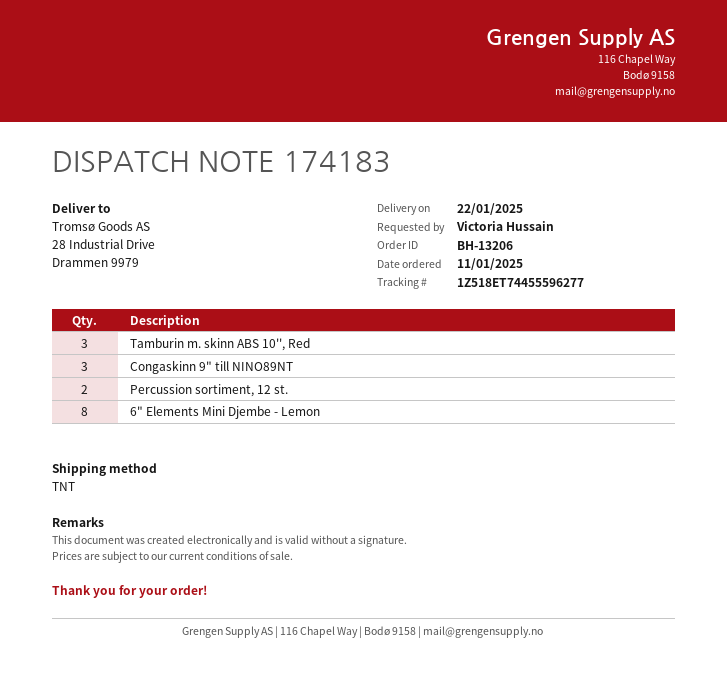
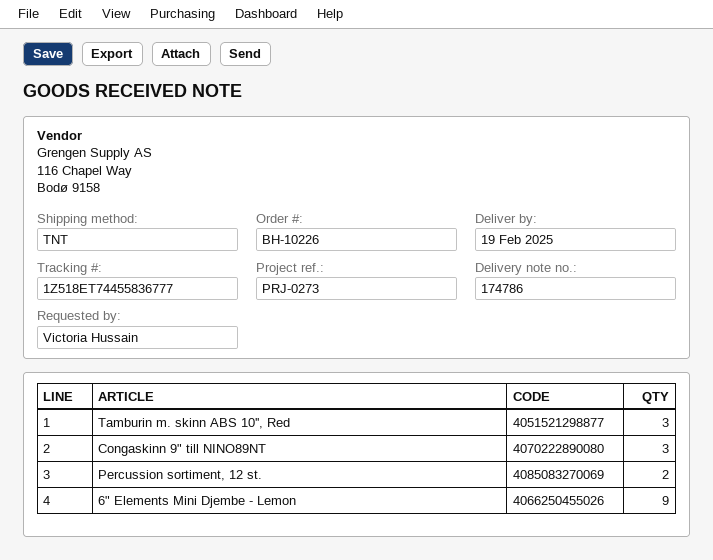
order number: BH-13206 -> BH-10226
delivery note number: 174183 -> 174786
delivery date: 2025-01-22 -> 2025-02-19
tracking number: 1Z518ET74455596277 -> 1Z518ET74455836777
6" Elements Mini Djembe - Lemon: 8 -> 9

